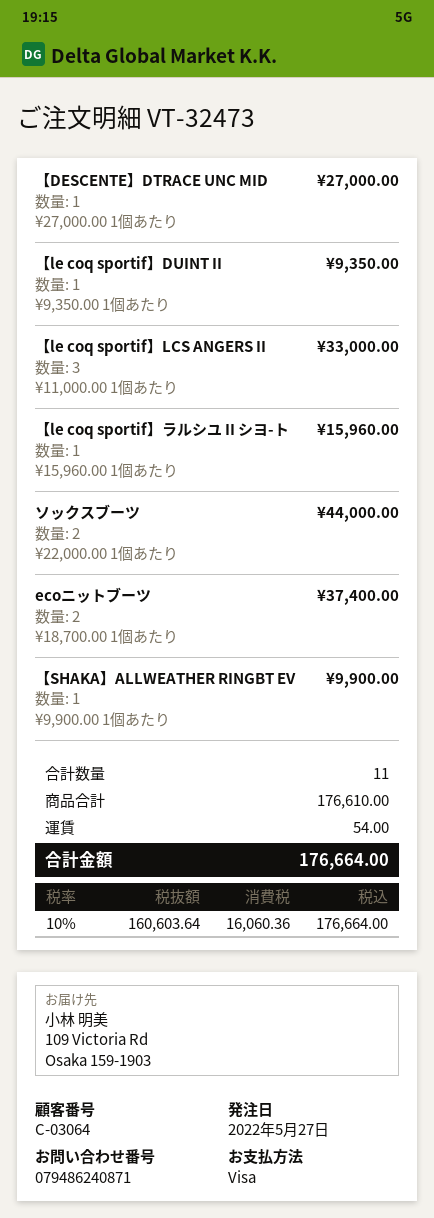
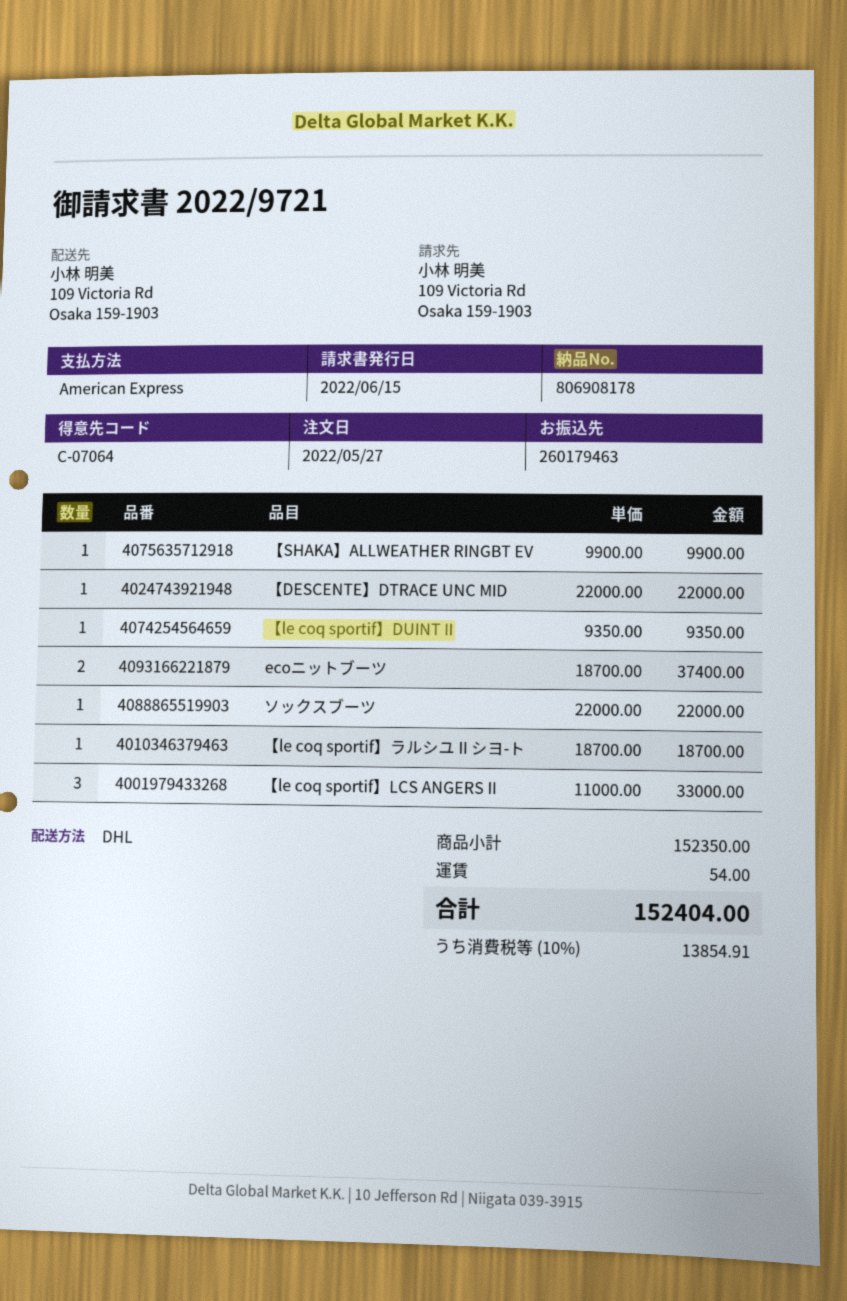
customer number: C-03064 -> C-07064
payment method: Visa -> American Express
【DESCENTE】DTRACE UNC MID: 1 x 27000.00 = 27000.00 -> 1 x 22000.00 = 22000.00
【le coq sportif】ラルシユ II シヨ-ト: 1 x 15960.00 = 15960.00 -> 1 x 18700.00 = 18700.00
ソックスブーツ: 2 x 22000.00 = 44000.00 -> 1 x 22000.00 = 22000.00
subtotal: 176610.00 -> 152350.00
tax: 10% = 16060.36 -> 10% = 13854.91
total: 176664.00 -> 152404.00

